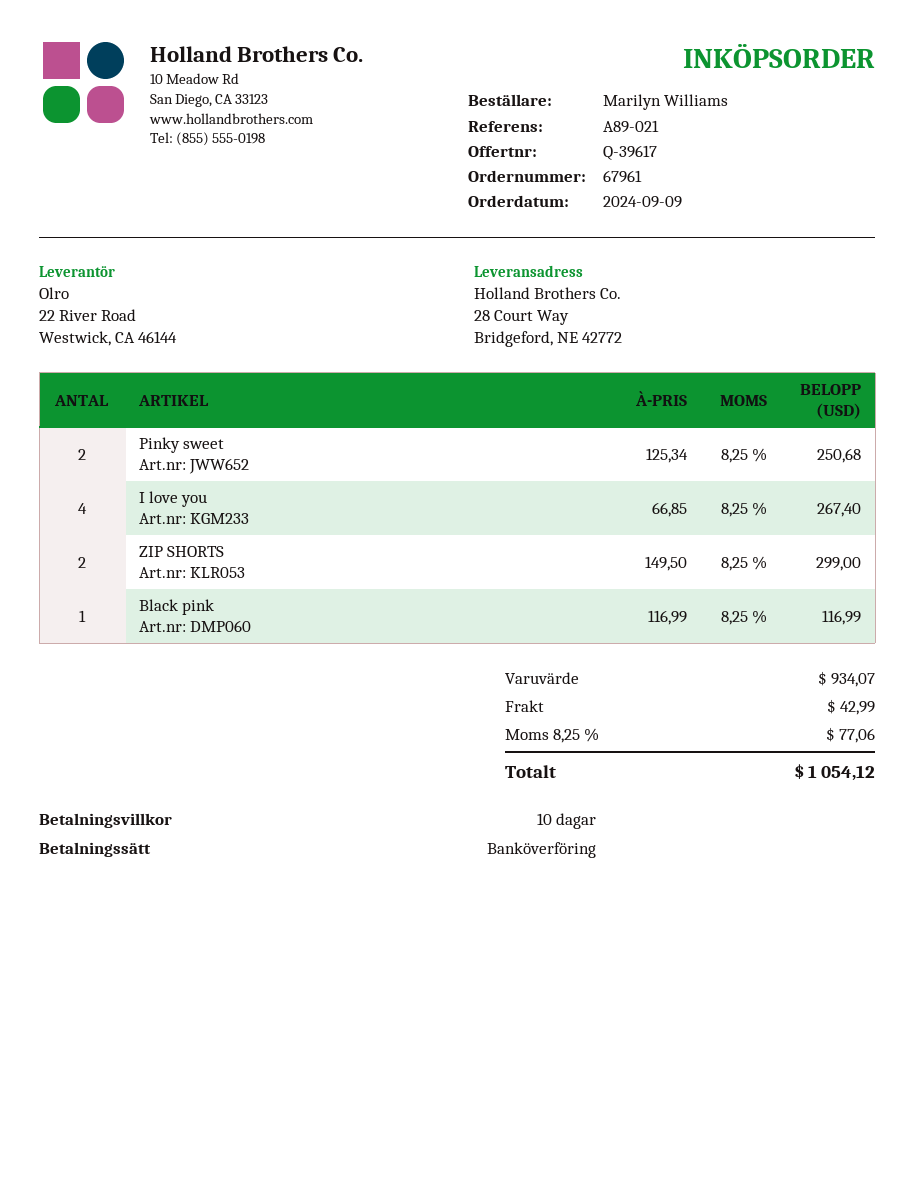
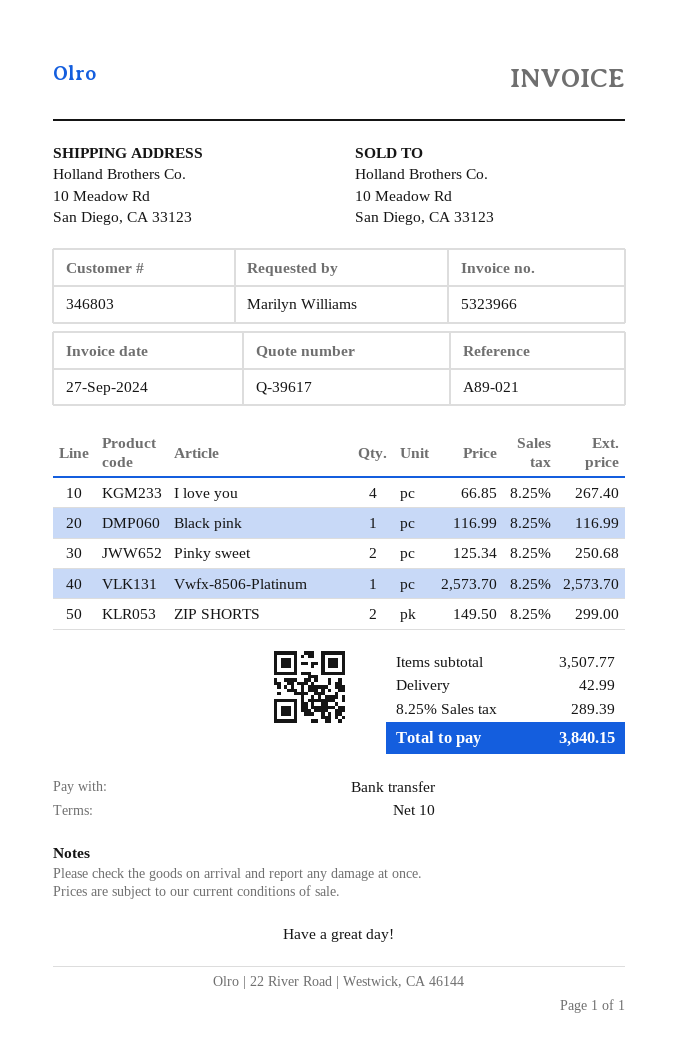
ship to: 28 Court Way, Bridgeford, NE 42772 -> 10 Meadow Rd, San Diego, CA 33123
Vwfx-8506-Platinum: none -> 1 x 2573.70 = 2573.70
subtotal: 934.07 -> 3507.77
tax: 8.25% = 77.06 -> 8.25% = 289.39
total: 1054.12 -> 3840.15

